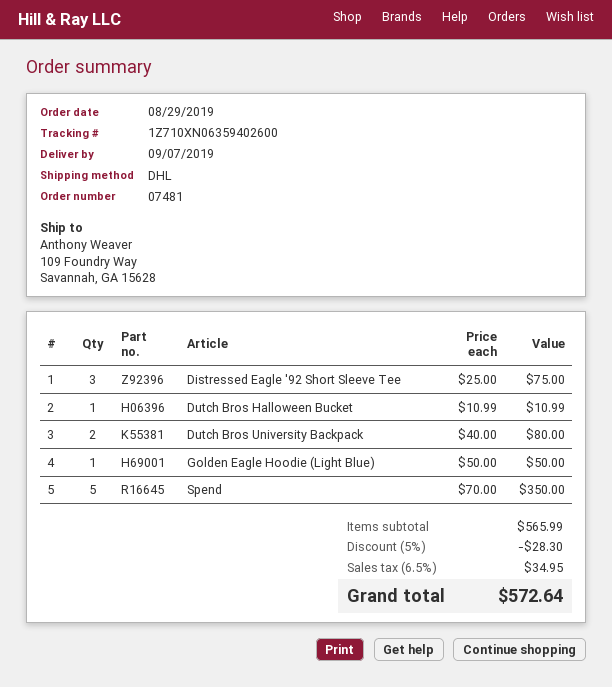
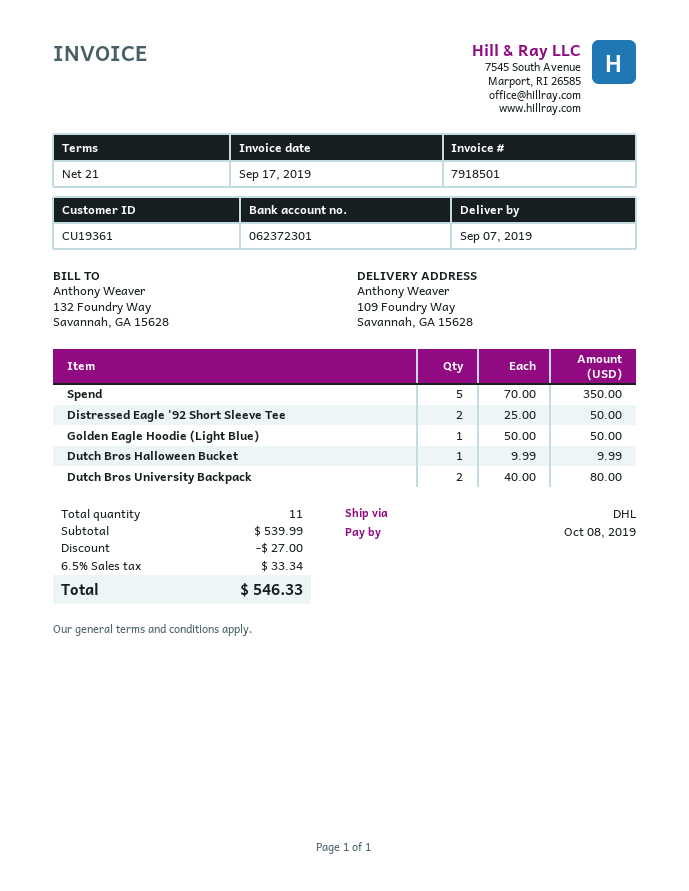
Distressed Eagle '92 Short Sleeve Tee: 3 x 25.00 = 75.00 -> 2 x 25.00 = 50.00
Dutch Bros Halloween Bucket: 1 x 10.99 = 10.99 -> 1 x 9.99 = 9.99
subtotal: 565.99 -> 539.99
discount: 28.30 -> 27.00
tax: 6.5% = 34.95 -> 6.5% = 33.34
total: 572.64 -> 546.33

